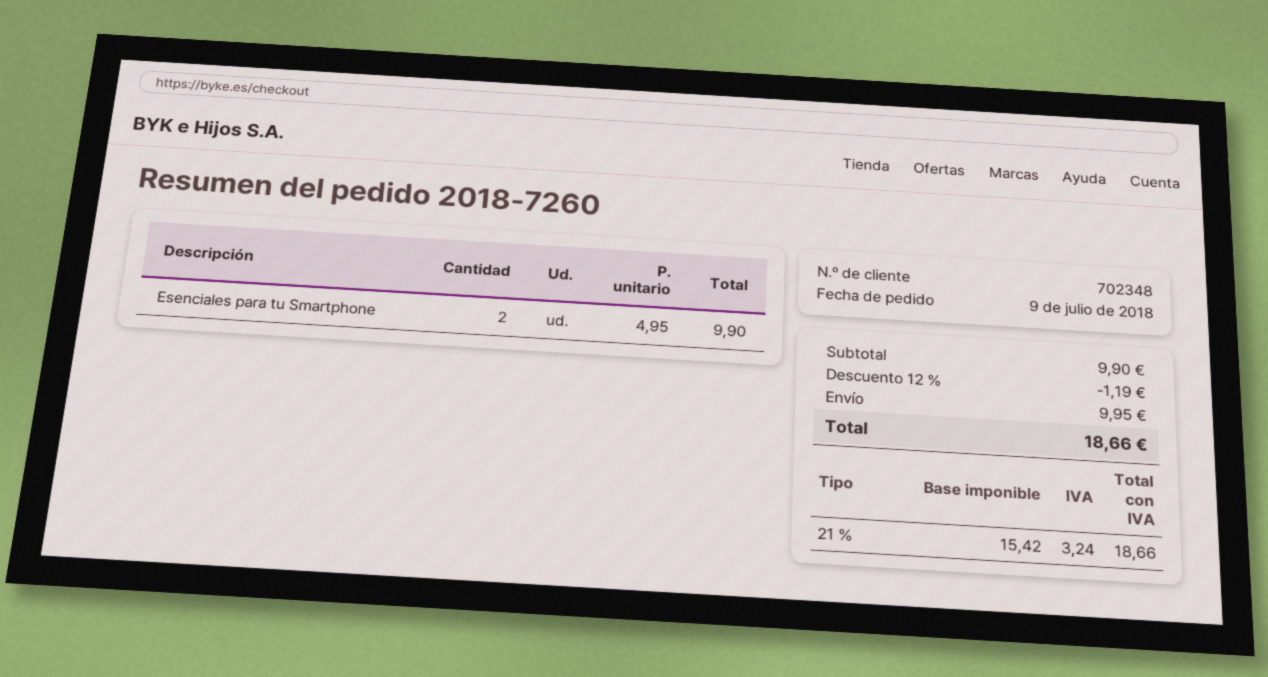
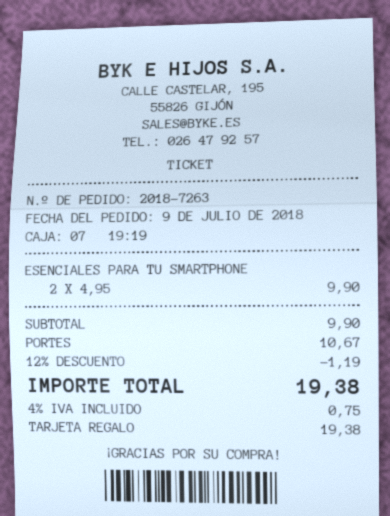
order number: 2018-7260 -> 2018-7263
shipping: 9.95 -> 10.67
tax: 21% = 3.24 -> 4% = 0.75
total: 18.66 -> 19.38

